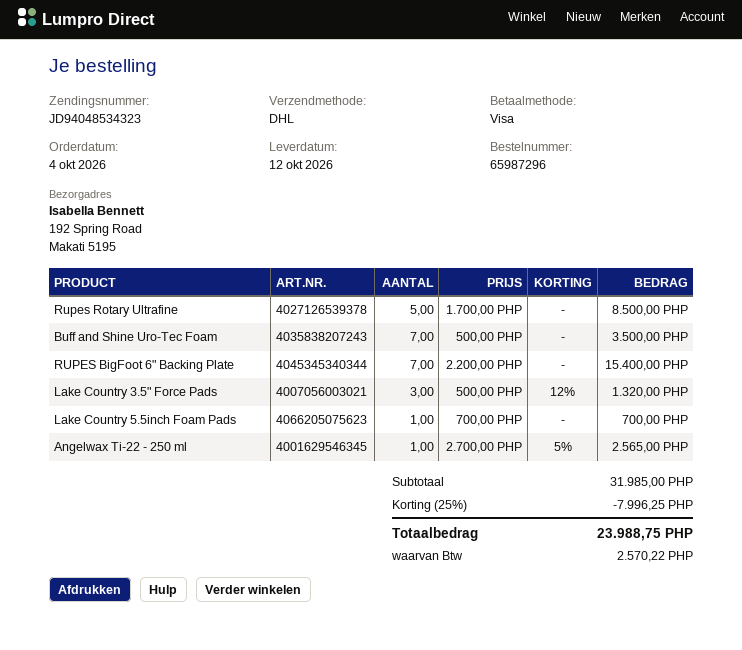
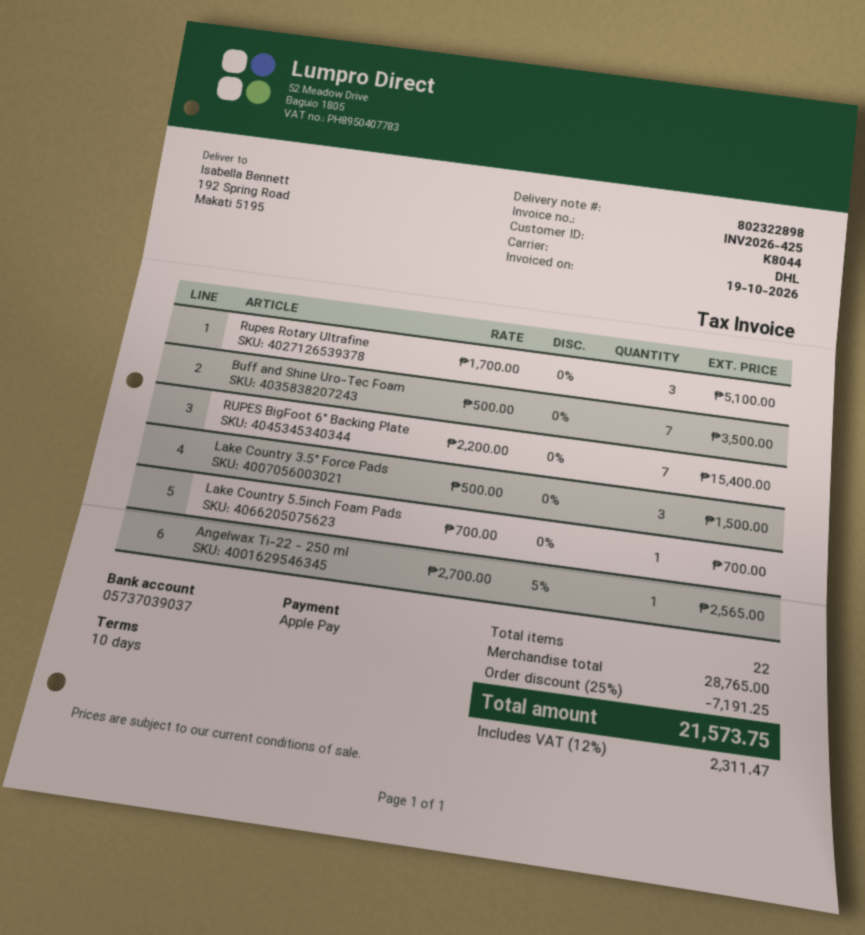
payment method: Visa -> Apple Pay
Rupes Rotary Ultrafine: 5 x 1700.00 = 8500.00 -> 3 x 1700.00 = 5100.00
Lake Country 3.5" Force Pads: 3 x 500.00 - 12% = 1320.00 -> 3 x 500.00 = 1500.00
subtotal: 31985.00 -> 28765.00
discount: 25% = 7996.25 -> 25% = 7191.25
tax: 2570.22 -> 2311.47
total: 23988.75 -> 21573.75

